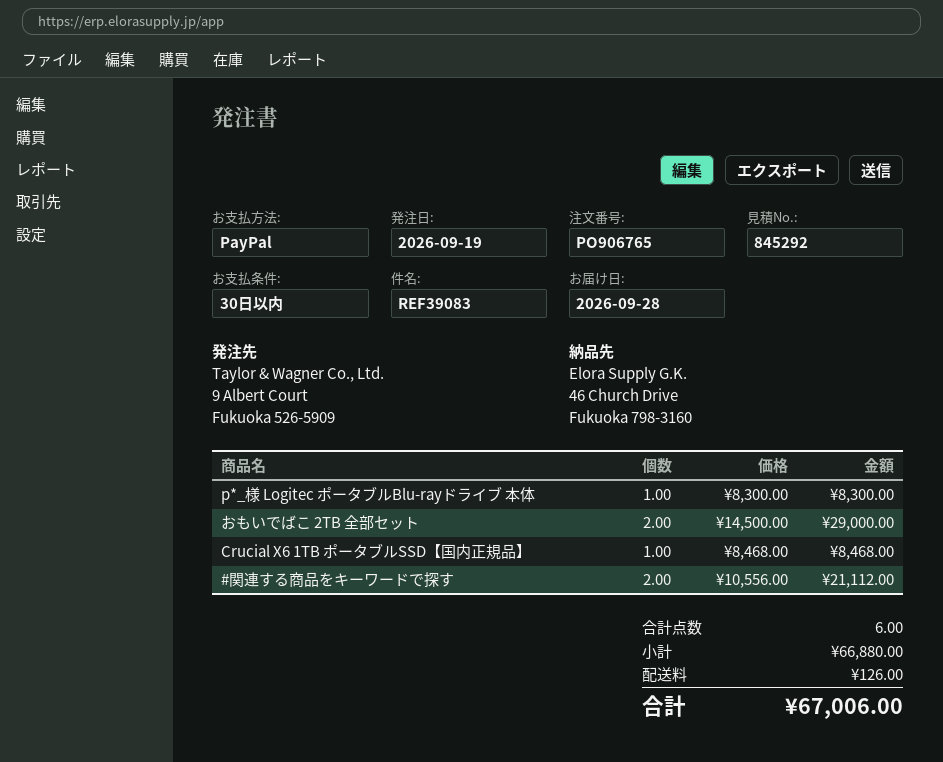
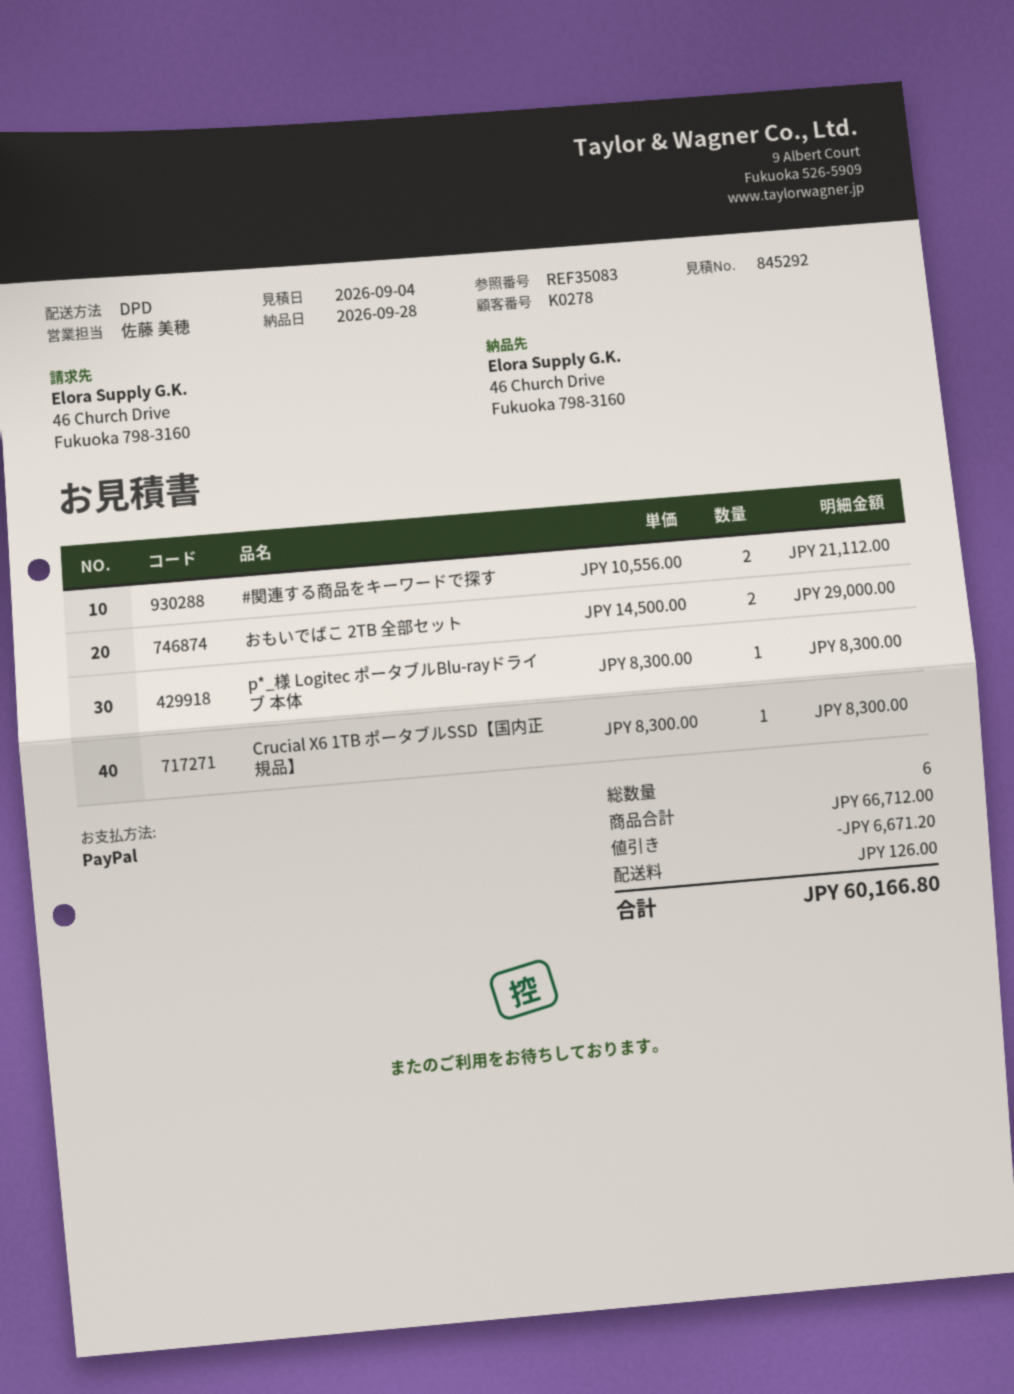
reference: REF39083 -> REF35083
Crucial X6 1TB ポータブルSSD【国内正規品】: 1 x 8468.00 = 8468.00 -> 1 x 8300.00 = 8300.00
subtotal: 66880.00 -> 66712.00
discount: none -> 6671.20
total: 67006.00 -> 60166.80

